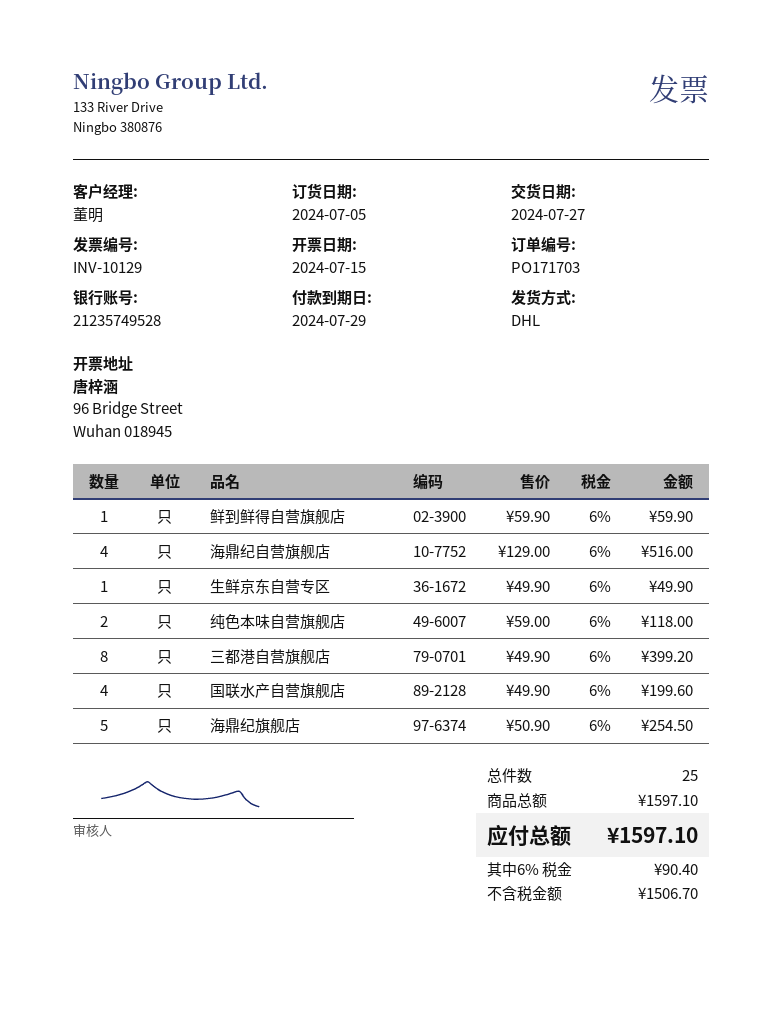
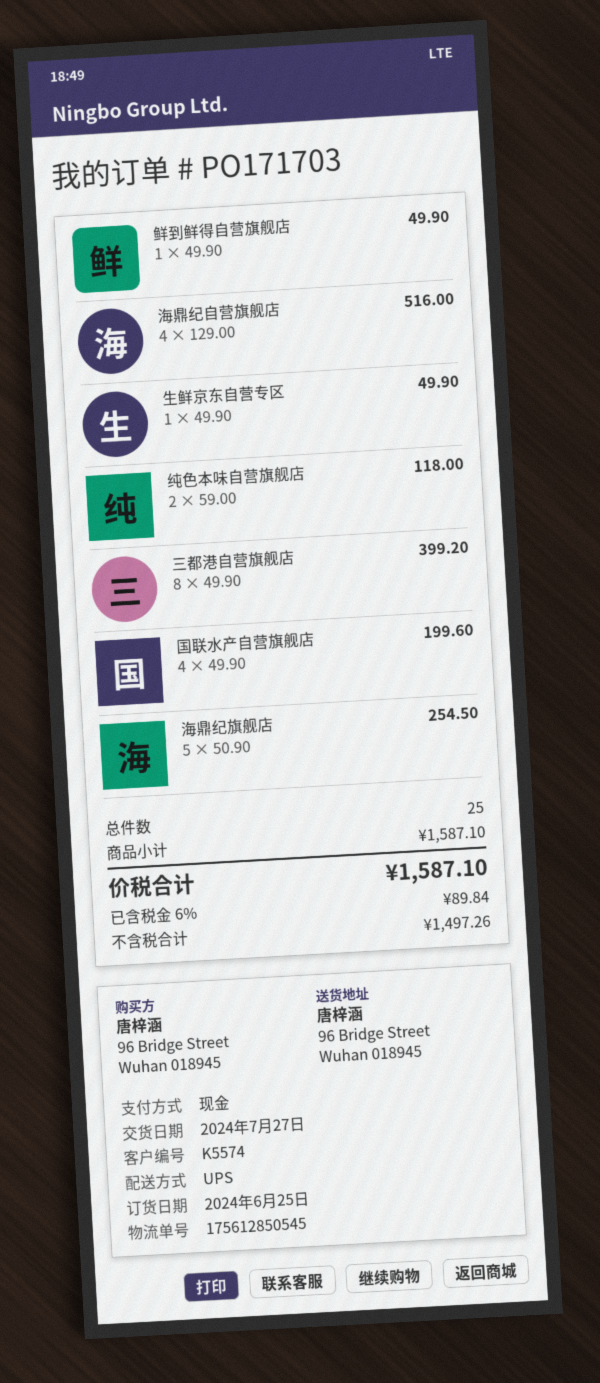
order date: 2024-07-05 -> 2024-06-25
shipping method: DHL -> UPS
鲜到鲜得自营旗舰店: 1 x 59.90 = 59.90 -> 1 x 49.90 = 49.90
subtotal: 1597.10 -> 1587.10
net: 1506.70 -> 1497.26
tax: 6% = 90.40 -> 6% = 89.84
total: 1597.10 -> 1587.10

